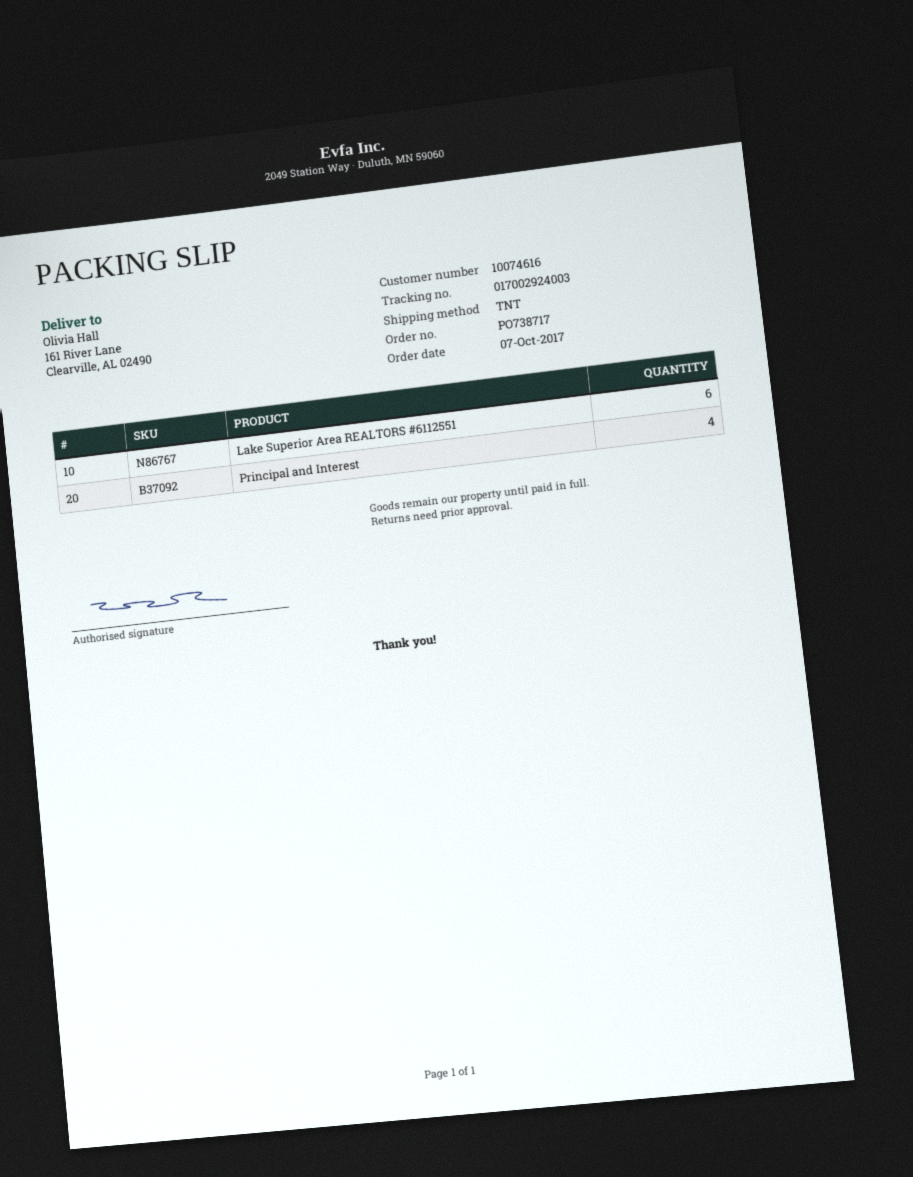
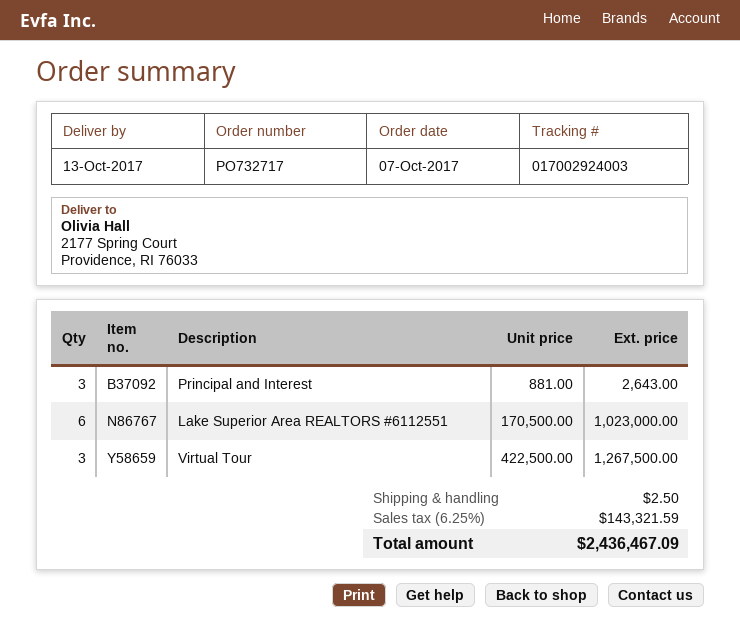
order number: PO738717 -> PO732717
ship to: 161 River Lane, Clearville, AL 02490 -> 2177 Spring Court, Providence, RI 76033
Principal and Interest: 4 -> 3
Virtual Tour: none -> 3

